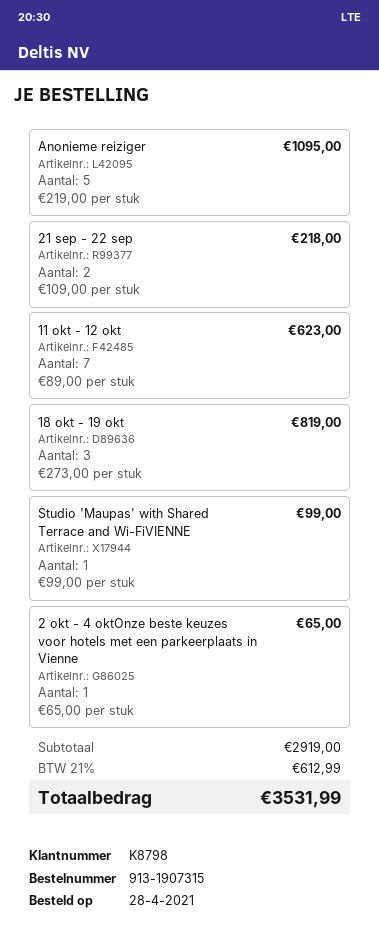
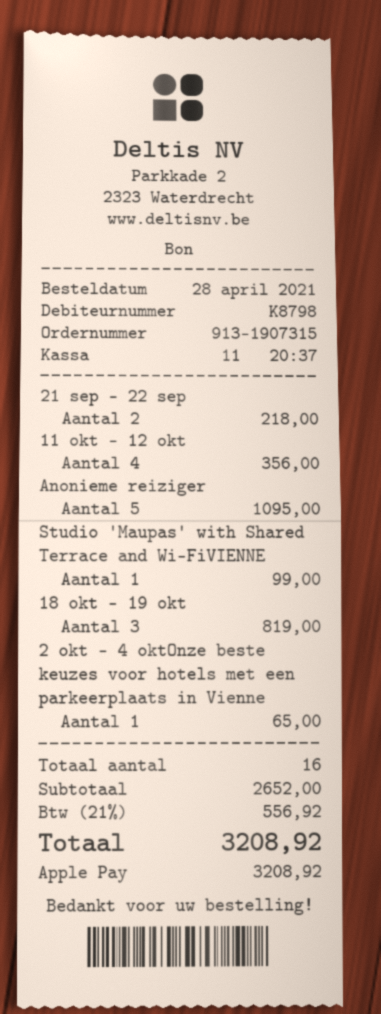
11 okt - 12 okt: 7 for 623.00 -> 4 for 356.00
subtotal: 2919.00 -> 2652.00
tax: 21% = 612.99 -> 21% = 556.92
total: 3531.99 -> 3208.92

